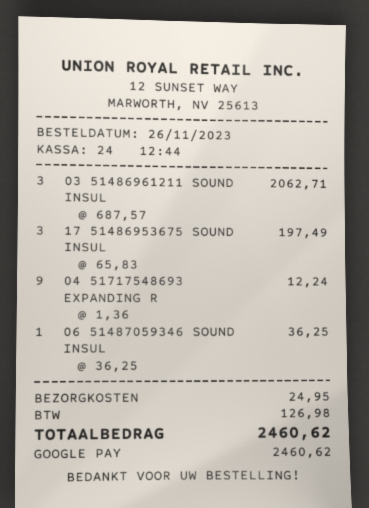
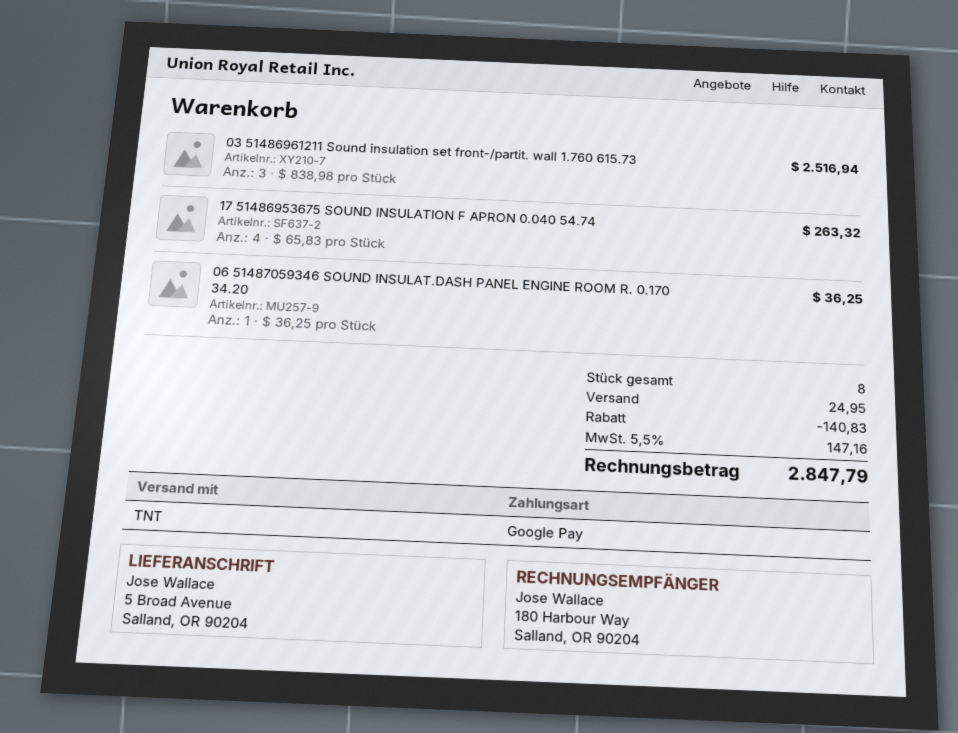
03 51486961211 SOUND INSUL: 3 x 687.57 = 2062.71 -> 3 x 838.98 = 2516.94
17 51486953675 SOUND INSUL: 3 x 65.83 = 197.49 -> 4 x 65.83 = 263.32
04 51717548693 EXPANDING R: 9 x 1.36 = 12.24 -> none
discount: none -> 140.83
tax: 126.98 -> 147.16
total: 2460.62 -> 2847.79

